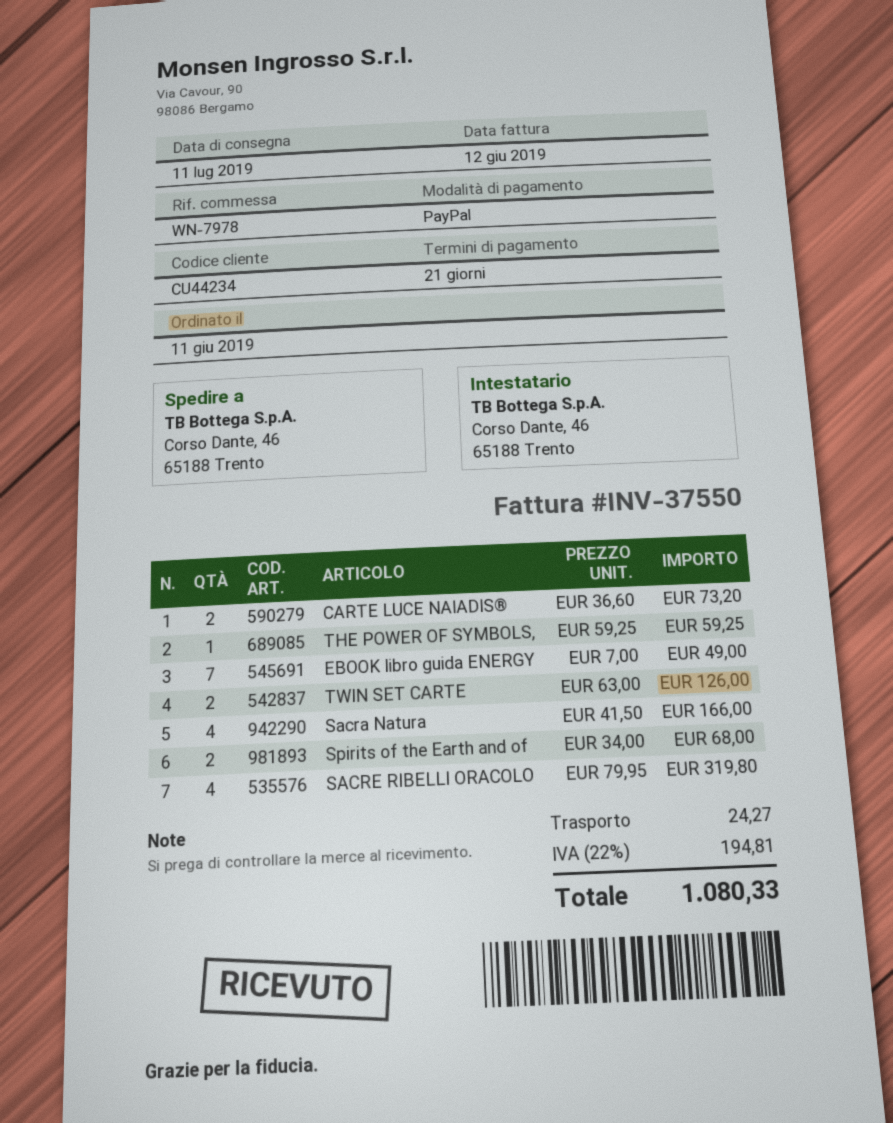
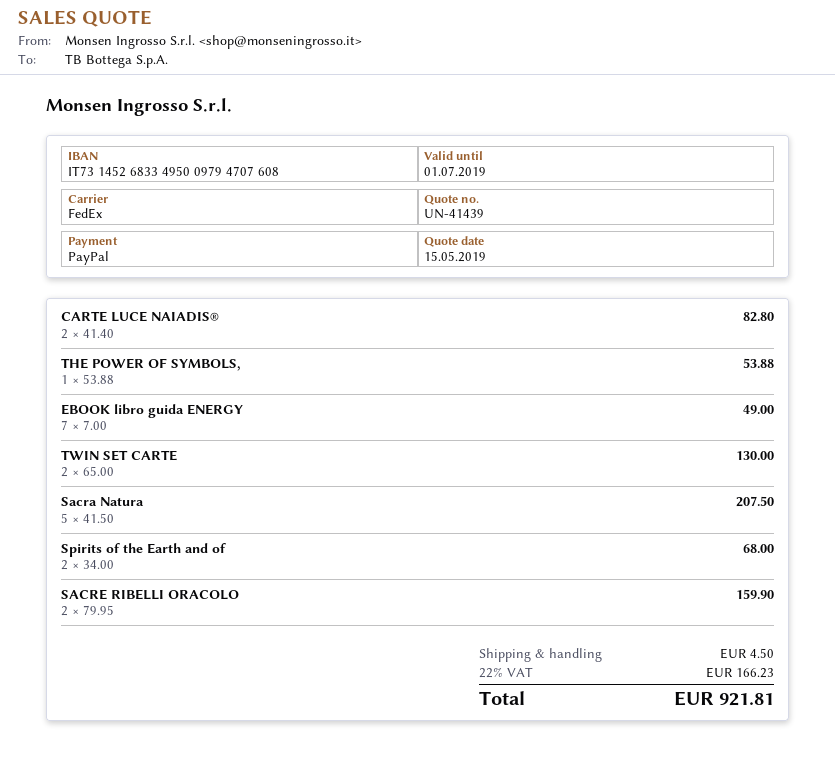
CARTE LUCE NAIADIS®: 2 x 36.60 = 73.20 -> 2 x 41.40 = 82.80
THE POWER OF SYMBOLS,: 1 x 59.25 = 59.25 -> 1 x 53.88 = 53.88
TWIN SET CARTE: 2 x 63.00 = 126.00 -> 2 x 65.00 = 130.00
Sacra Natura: 4 x 41.50 = 166.00 -> 5 x 41.50 = 207.50
SACRE RIBELLI ORACOLO: 4 x 79.95 = 319.80 -> 2 x 79.95 = 159.90
shipping: 24.27 -> 4.50
tax: 22% = 194.81 -> 22% = 166.23
total: 1080.33 -> 921.81

